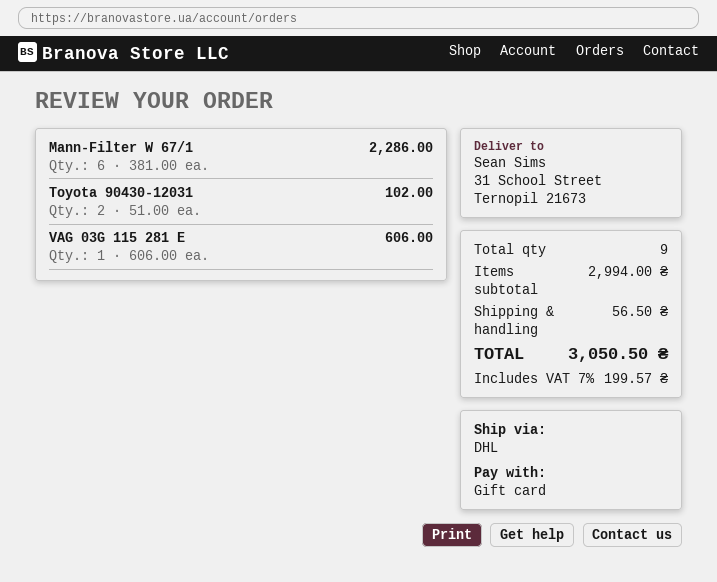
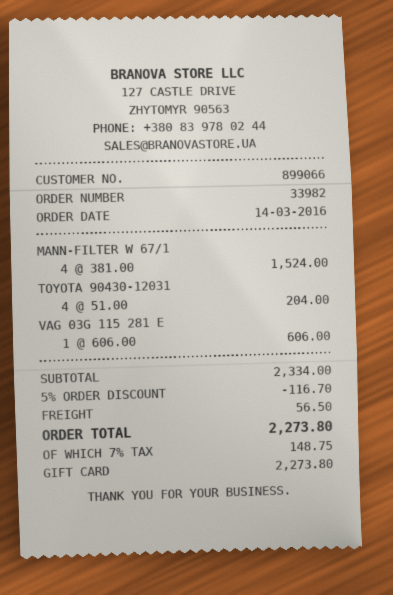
Mann-Filter W 67/1: 6 x 381.00 = 2286.00 -> 4 x 381.00 = 1524.00
Toyota 90430-12031: 2 x 51.00 = 102.00 -> 4 x 51.00 = 204.00
subtotal: 2994.00 -> 2334.00
discount: none -> 5% = 116.70
tax: 7% = 199.57 -> 7% = 148.75
total: 3050.50 -> 2273.80

